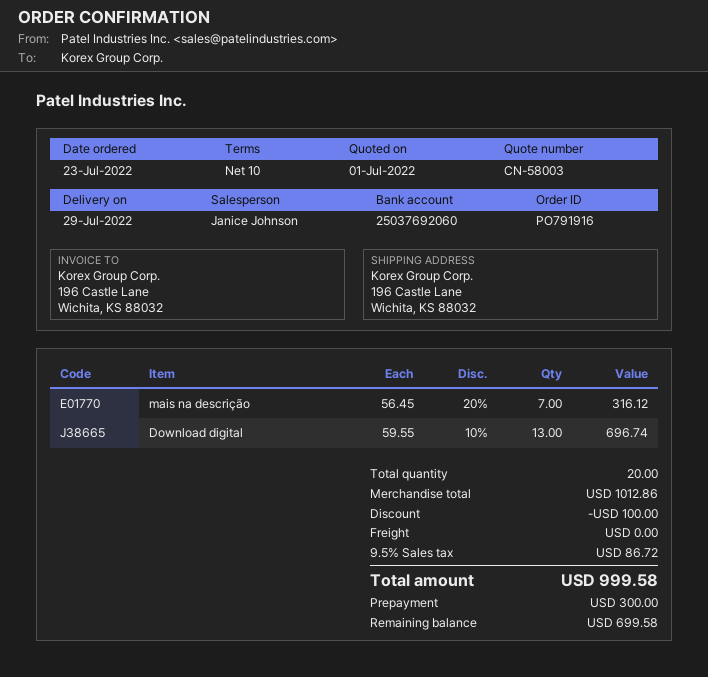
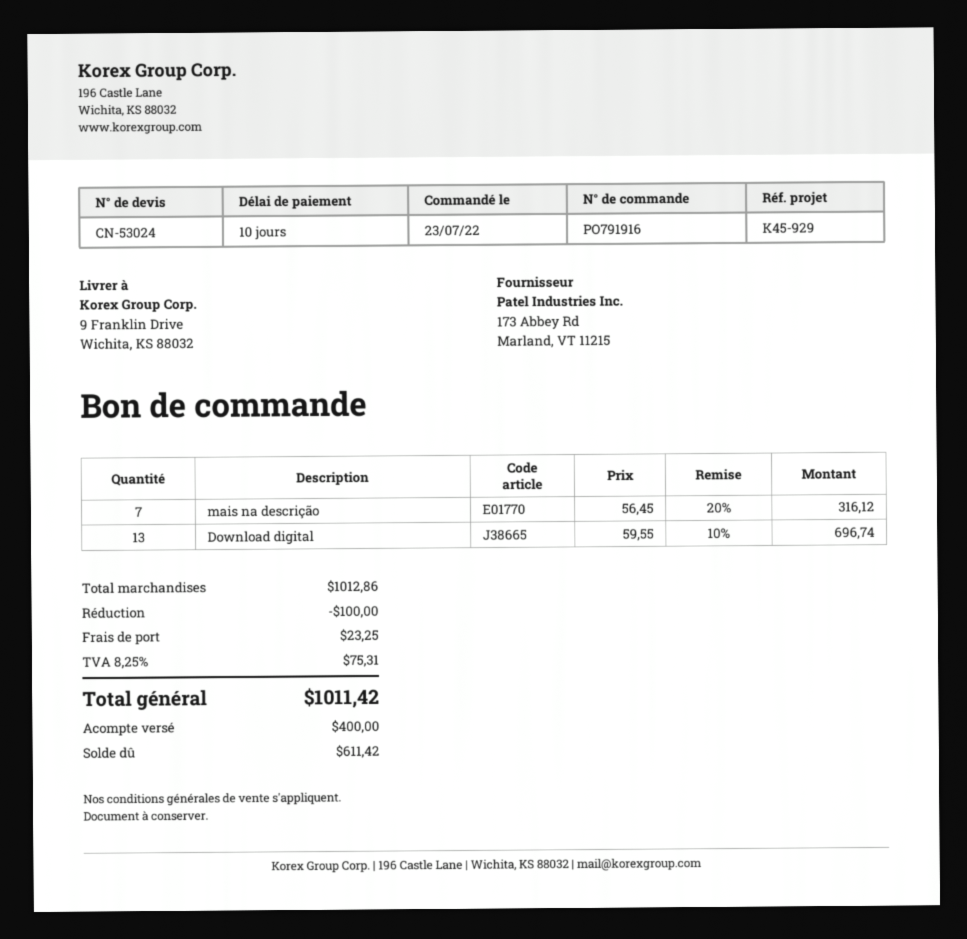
quote number: CN-58003 -> CN-53024
ship to: 196 Castle Lane, Wichita, KS 88032 -> 9 Franklin Drive, Wichita, KS 88032
shipping: 0.00 -> 23.25
tax: 9.5% = 86.72 -> 8.25% = 75.31
total: 999.58 -> 1011.42
deposit: 300.00 -> 400.00
balance: 699.58 -> 611.42

